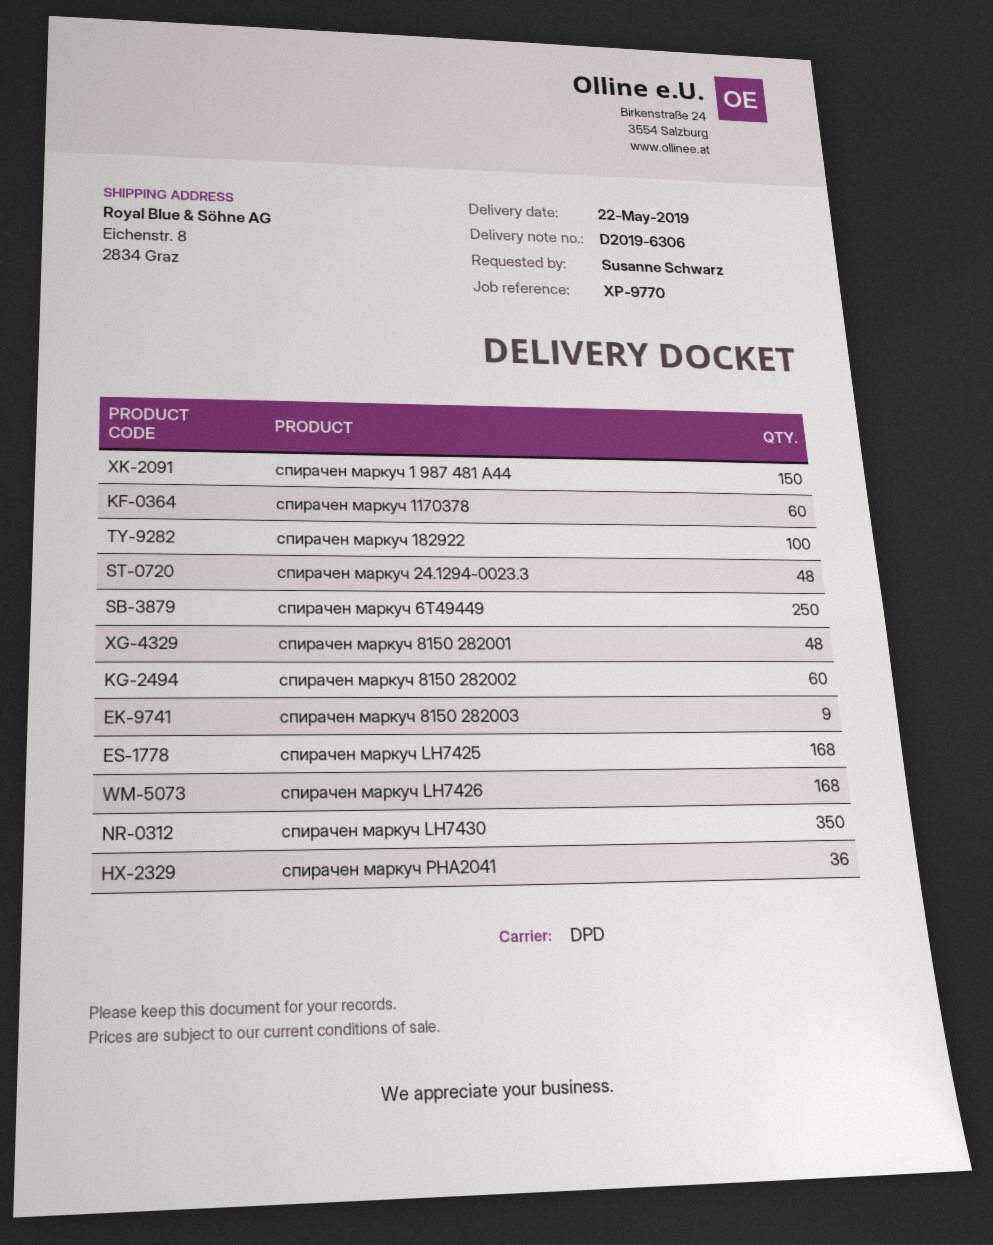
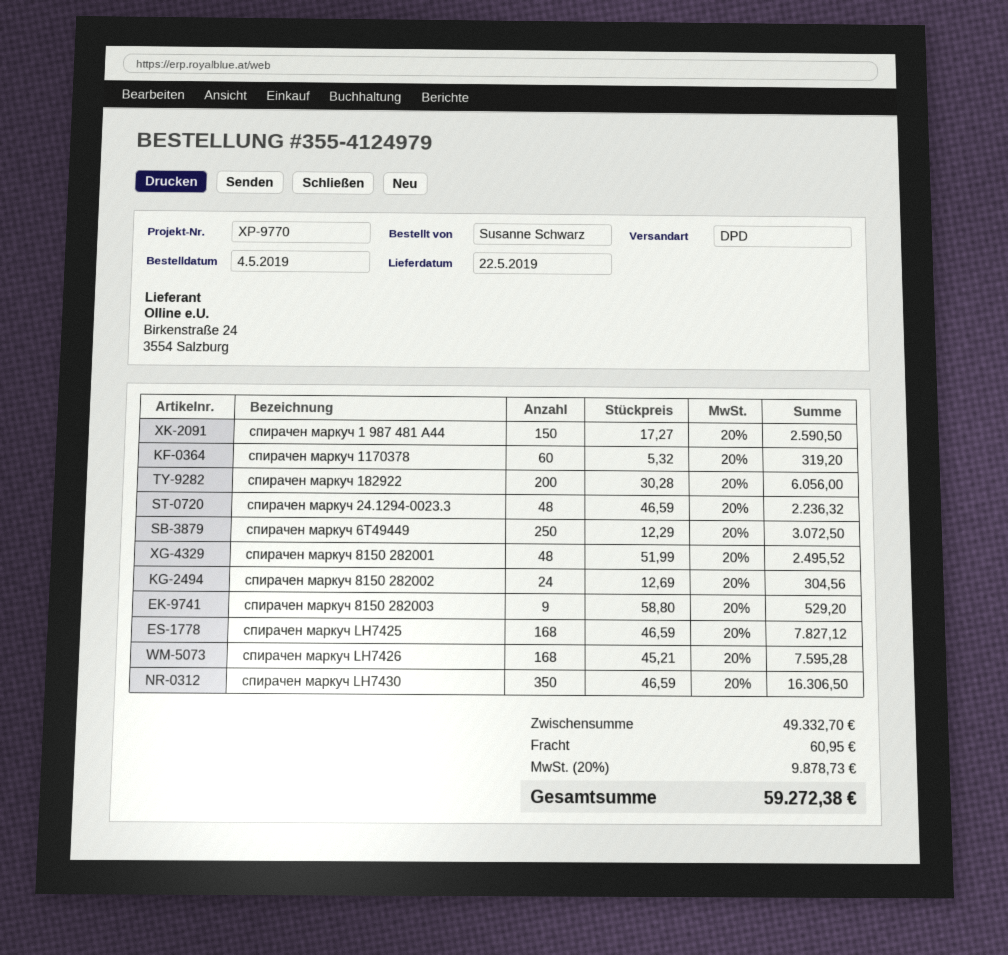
спирачен маркуч 182922: 100 -> 200
спирачен маркуч 8150 282002: 60 -> 24
спирачен маркуч PHA2041: 36 -> none

